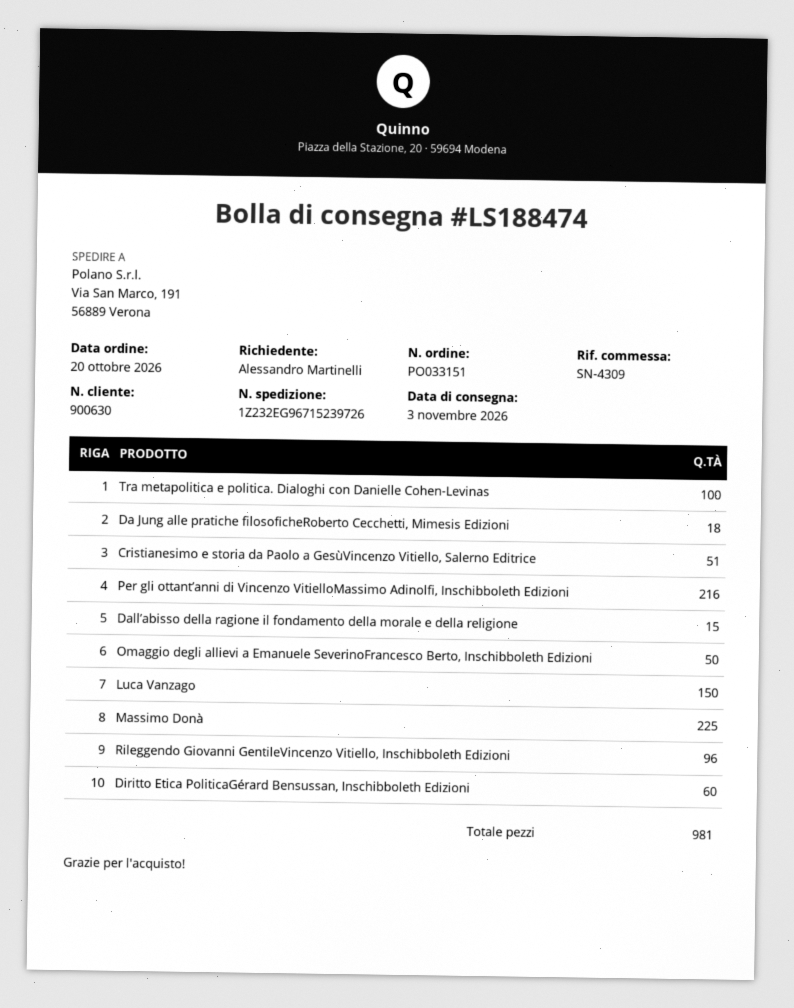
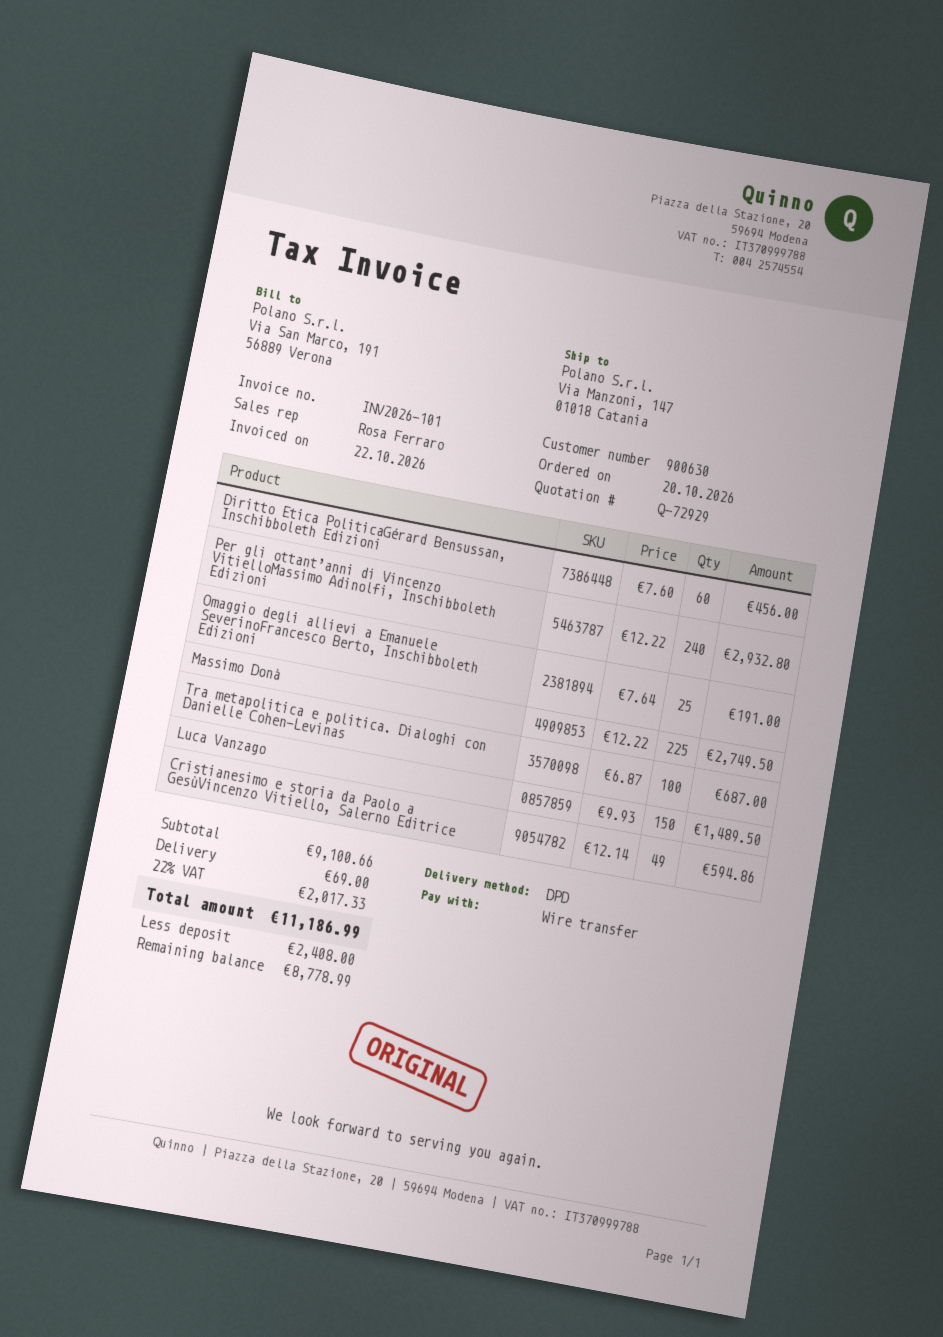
ship to: Via San Marco, 191, 56889 Verona -> Via Manzoni, 147, 01018 Catania
Da Jung alle pratiche filosoficheRoberto Cecchetti, Mimesis Edizioni: 18 -> none
Cristianesimo e storia da Paolo a GesùVincenzo Vitiello, Salerno Editrice: 51 -> 49
Per gli ottant’anni di Vincenzo VitielloMassimo Adinolfi, Inschibboleth Edizioni: 216 -> 240
Dall’abisso della ragione il fondamento della morale e della religione: 15 -> none
Omaggio degli allievi a Emanuele SeverinoFrancesco Berto, Inschibboleth Edizioni: 50 -> 25
Rileggendo Giovanni GentileVincenzo Vitiello, Inschibboleth Edizioni: 96 -> none

